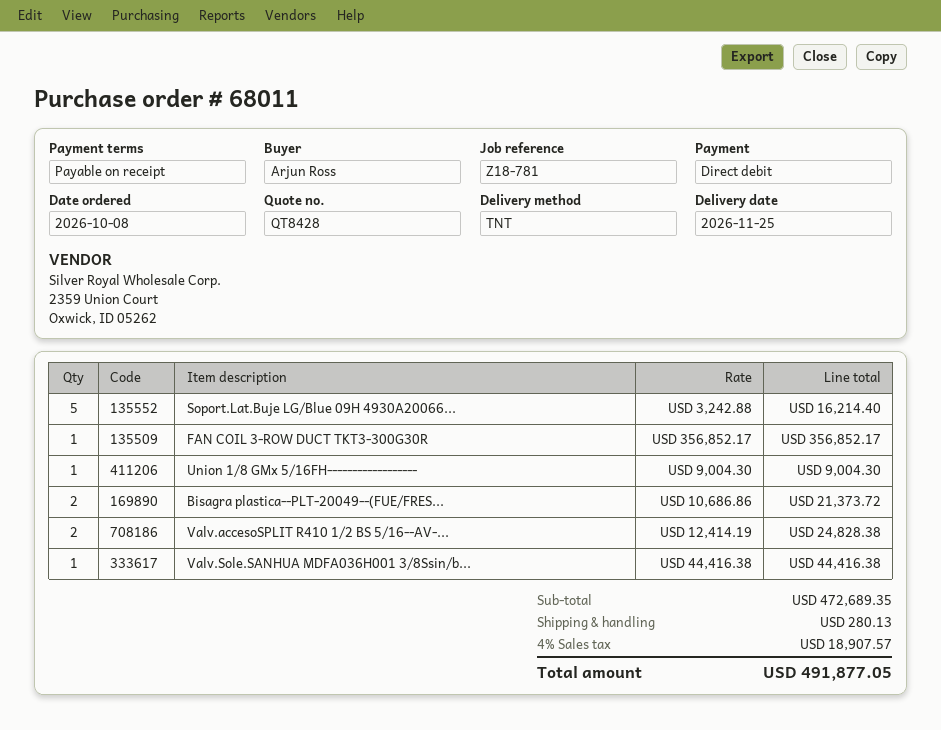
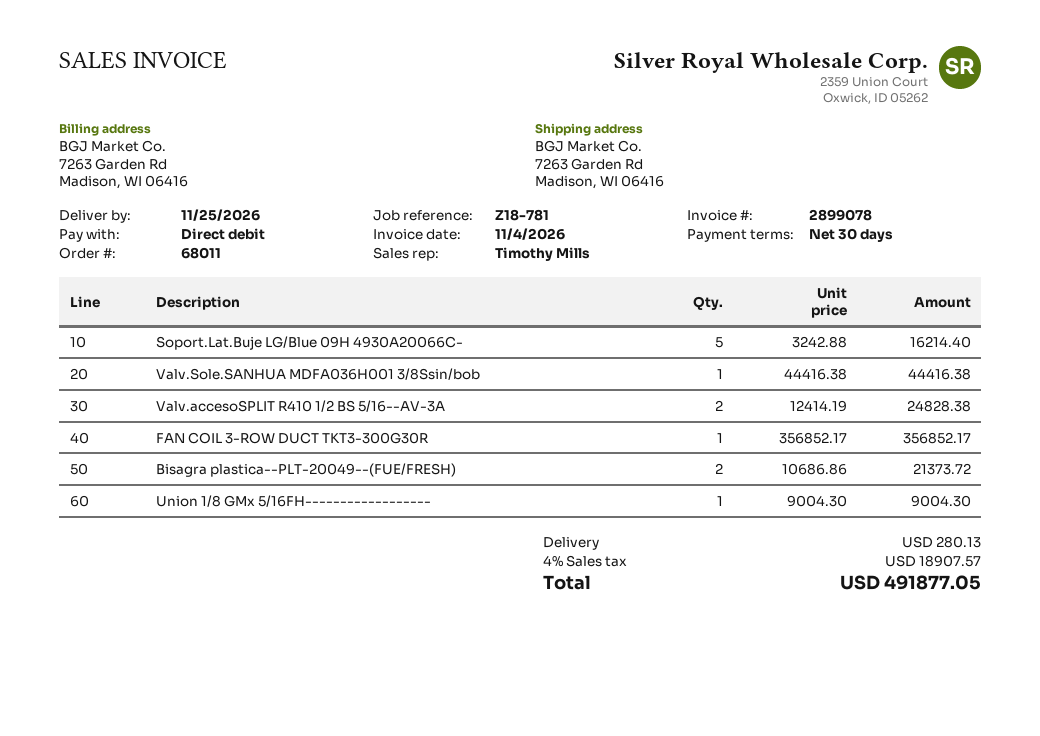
payment terms: on receipt -> 30 days

